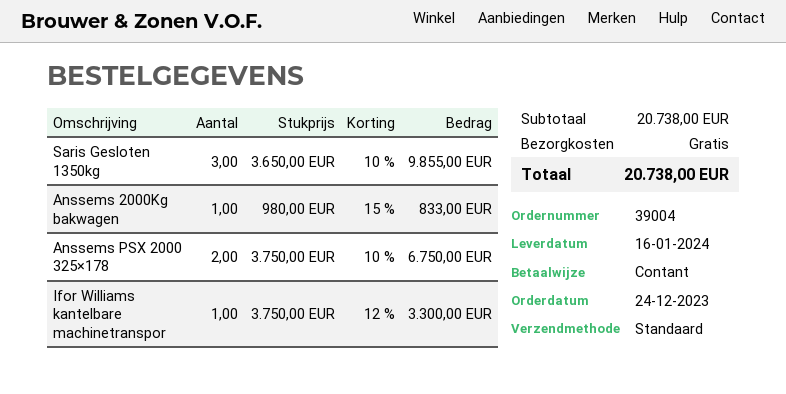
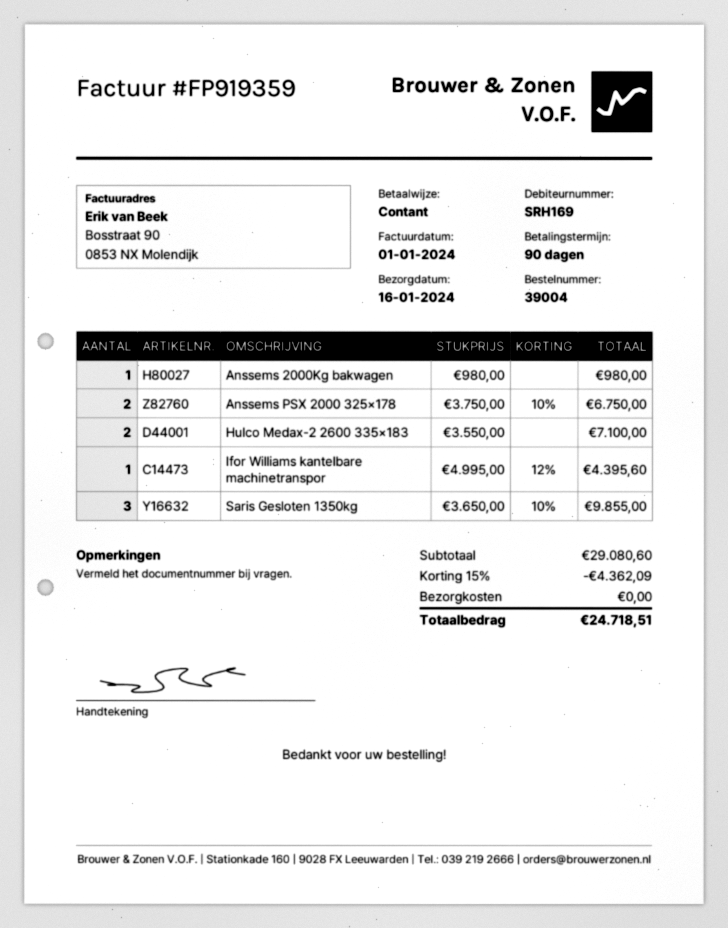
Anssems 2000Kg bakwagen: 1 x 980.00 - 15% = 833.00 -> 1 x 980.00 = 980.00
Ifor Williams kantelbare machinetranspor: 1 x 3750.00 - 12% = 3300.00 -> 1 x 4995.00 - 12% = 4395.60
Hulco Medax-2 2600 335×183: none -> 2 x 3550.00 = 7100.00
subtotal: 20738.00 -> 29080.60
discount: none -> 15% = 4362.09
total: 20738.00 -> 24718.51

